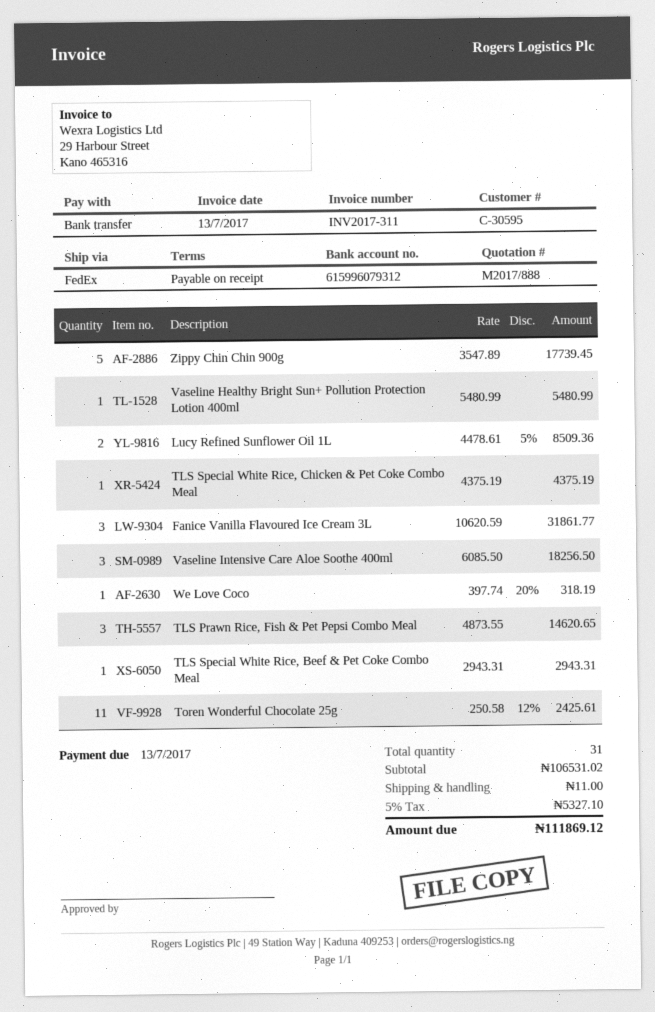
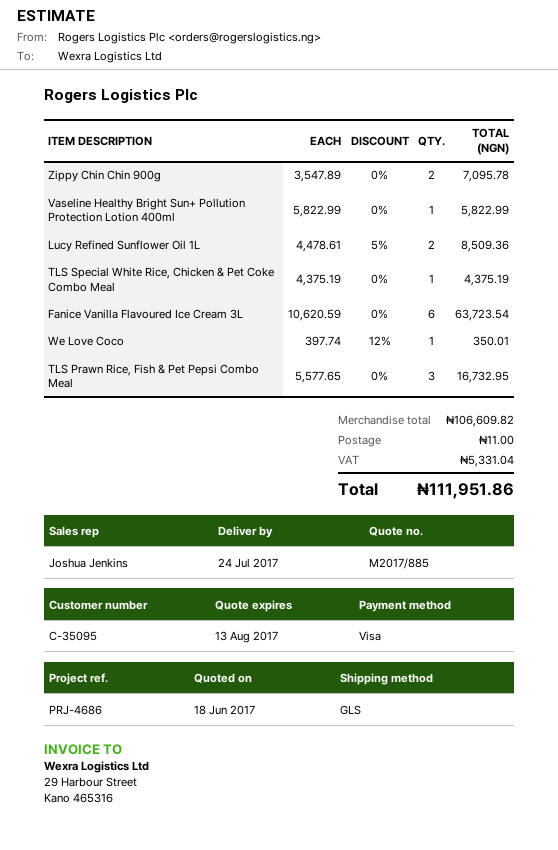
quote number: M2017/888 -> M2017/885
customer number: C-30595 -> C-35095
payment method: bank transfer -> Visa
shipping method: FedEx -> GLS
Zippy Chin Chin 900g: 5 x 3547.89 = 17739.45 -> 2 x 3547.89 = 7095.78
Vaseline Healthy Bright Sun+ Pollution Protection Lotion 400ml: 1 x 5480.99 = 5480.99 -> 1 x 5822.99 = 5822.99
Fanice Vanilla Flavoured Ice Cream 3L: 3 x 10620.59 = 31861.77 -> 6 x 10620.59 = 63723.54
Vaseline Intensive Care Aloe Soothe 400ml: 3 x 6085.50 = 18256.50 -> none
We Love Coco: 1 x 397.74 - 20% = 318.19 -> 1 x 397.74 - 12% = 350.01
TLS Prawn Rice, Fish & Pet Pepsi Combo Meal: 3 x 4873.55 = 14620.65 -> 3 x 5577.65 = 16732.95
TLS Special White Rice, Beef & Pet Coke Combo Meal: 1 x 2943.31 = 2943.31 -> none
Toren Wonderful Chocolate 25g: 11 x 250.58 - 12% = 2425.61 -> none
subtotal: 106531.02 -> 106609.82
tax: 5327.10 -> 5331.04
total: 111869.12 -> 111951.86

